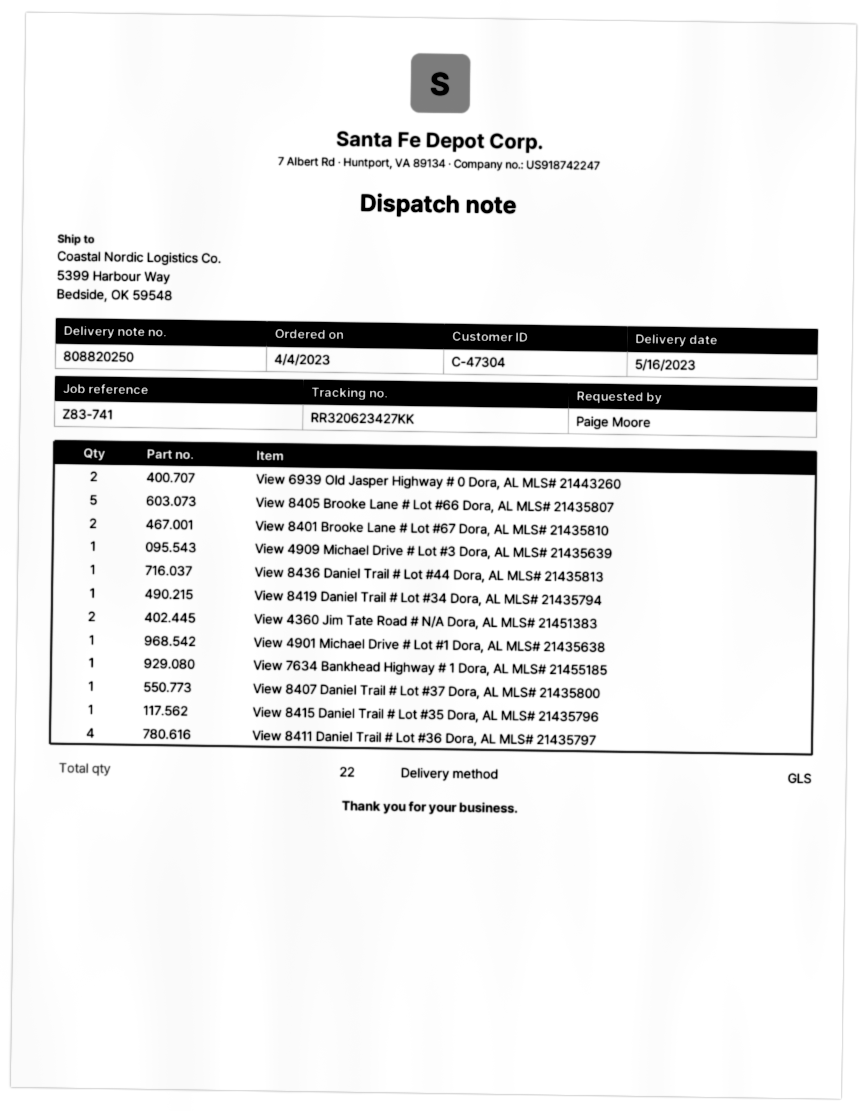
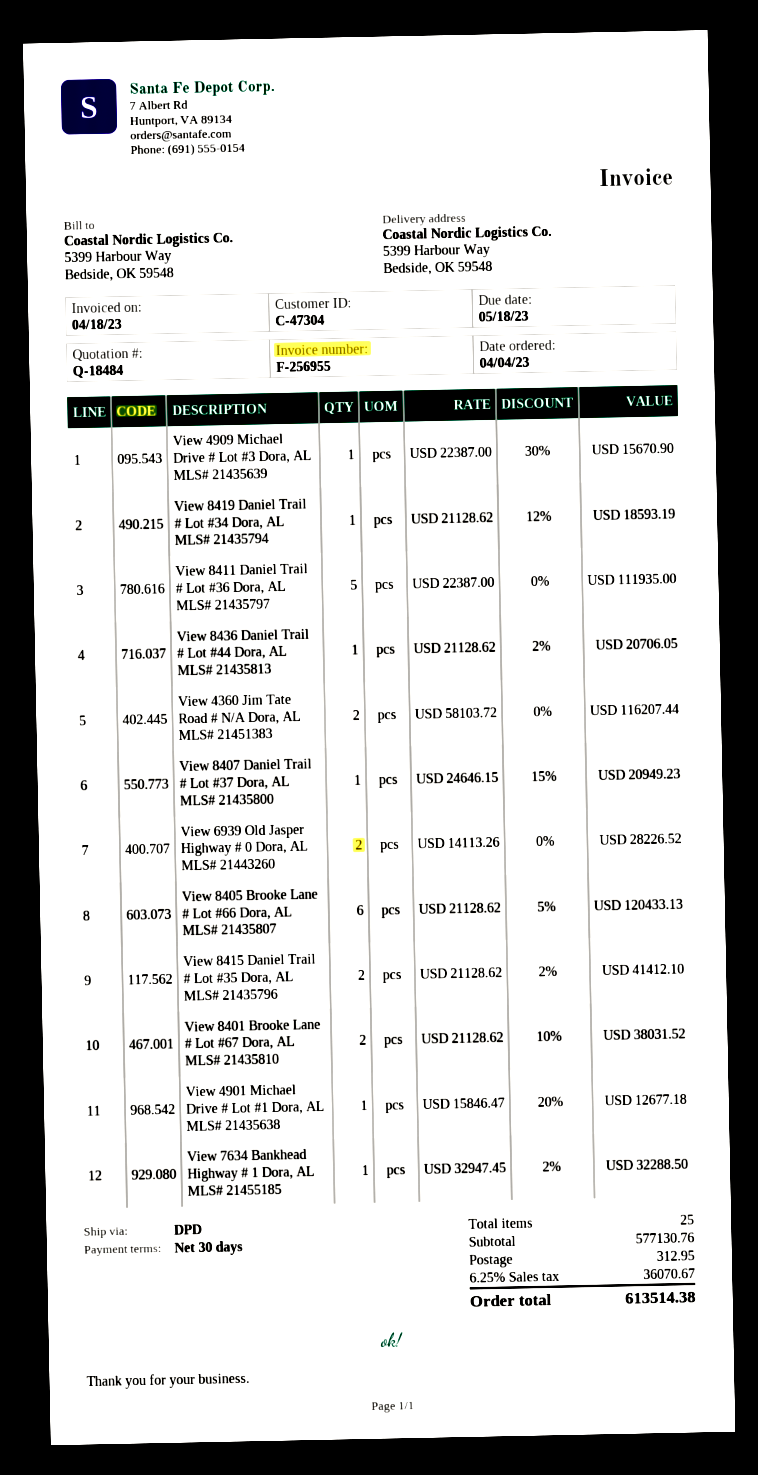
shipping method: GLS -> DPD
View 8405 Brooke Lane # Lot #66 Dora, AL MLS# 21435807: 5 -> 6
View 8415 Daniel Trail # Lot #35 Dora, AL MLS# 21435796: 1 -> 2
View 8411 Daniel Trail # Lot #36 Dora, AL MLS# 21435797: 4 -> 5
total quantity: 22 -> 25

